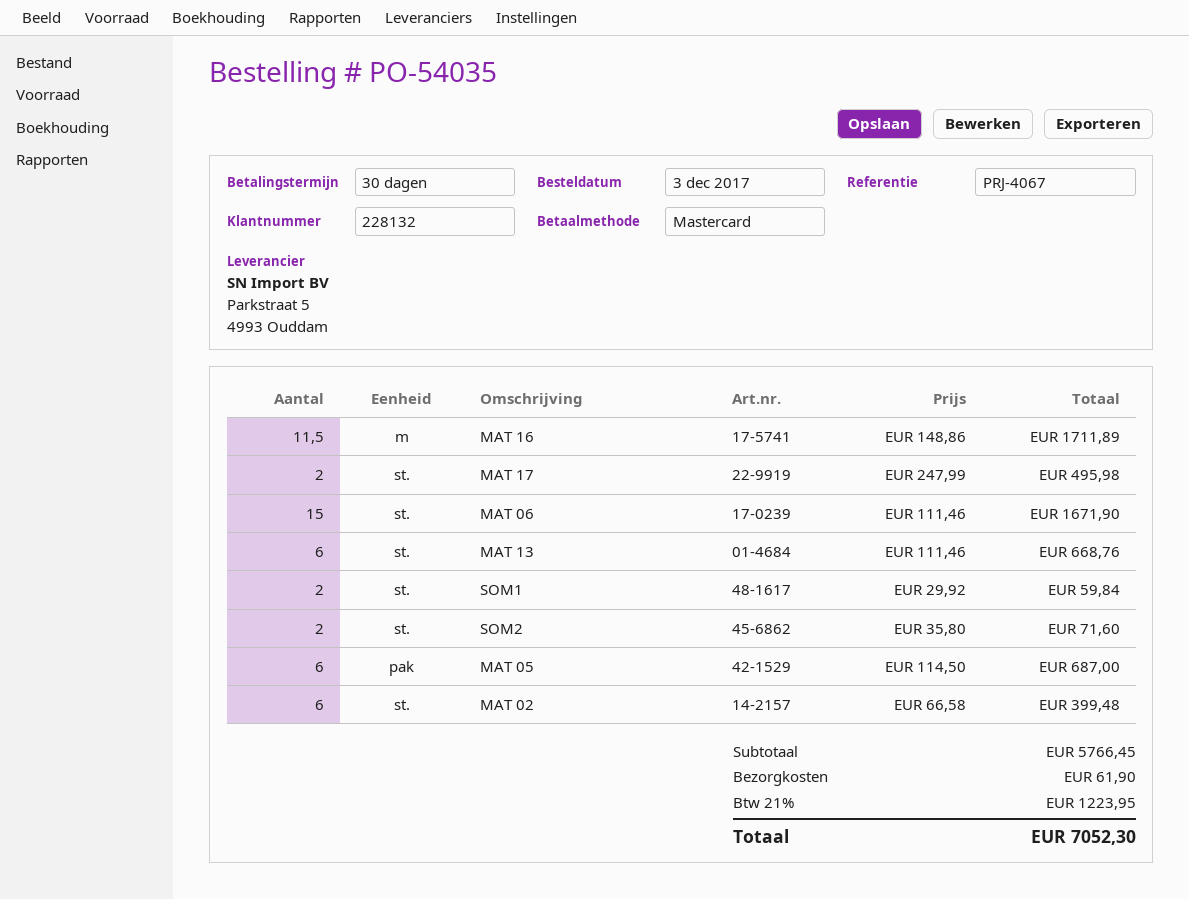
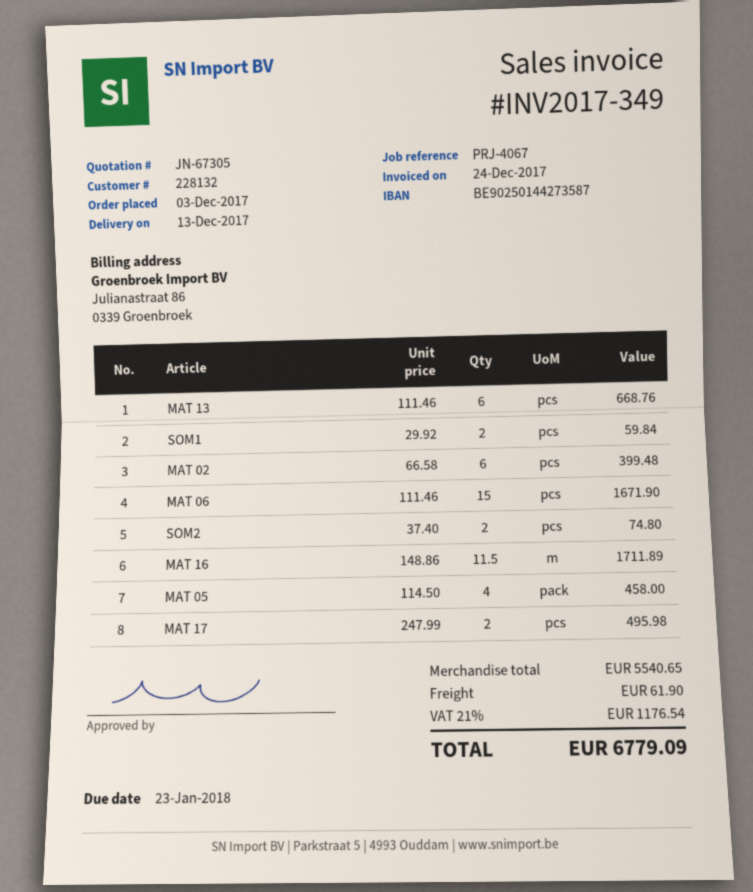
SOM2: 2 x 35.80 = 71.60 -> 2 x 37.40 = 74.80
MAT 05: 6 x 114.50 = 687.00 -> 4 x 114.50 = 458.00
subtotal: 5766.45 -> 5540.65
tax: 21% = 1223.95 -> 21% = 1176.54
total: 7052.30 -> 6779.09

